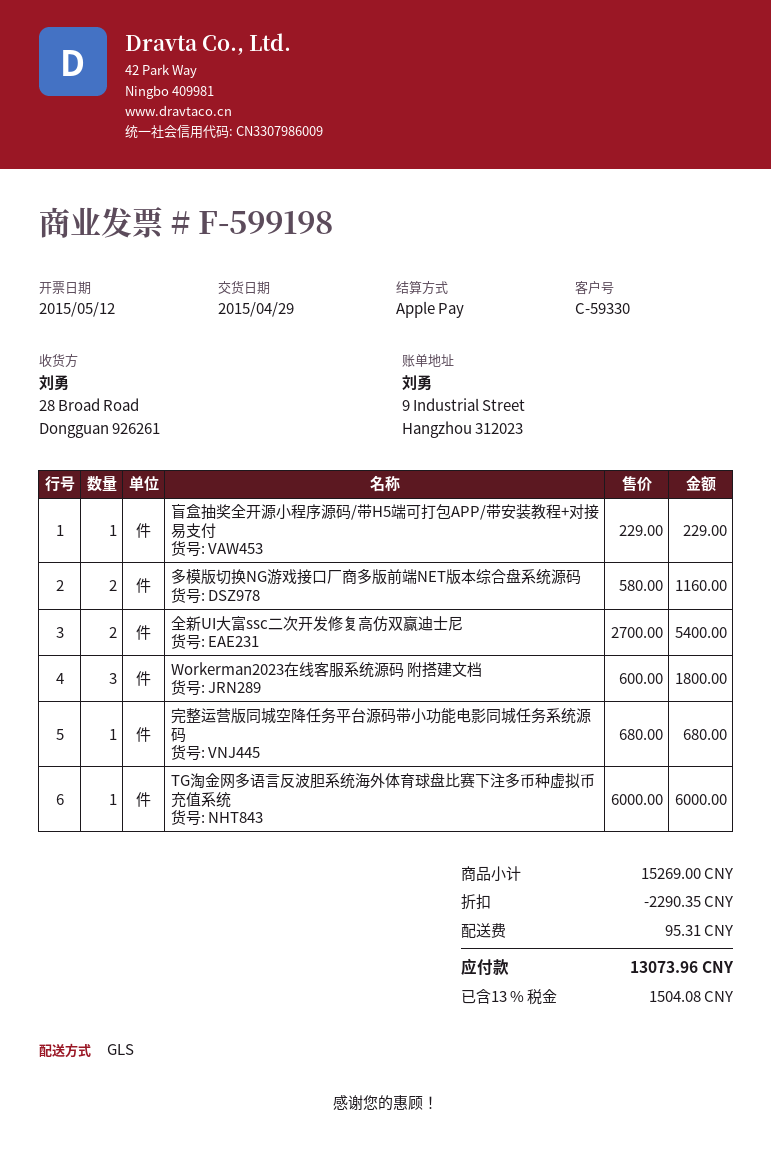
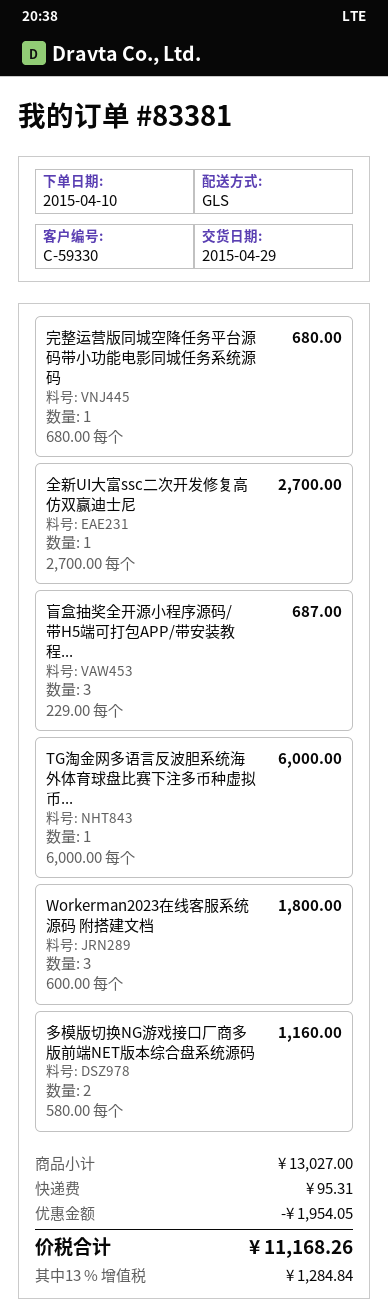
盲盒抽奖全开源小程序源码/带H5端可打包APP/带安装教程+对接易支付: 1 x 229.00 = 229.00 -> 3 x 229.00 = 687.00
全新UI大富ssc二次开发修复高仿双赢迪士尼: 2 x 2700.00 = 5400.00 -> 1 x 2700.00 = 2700.00
subtotal: 15269.00 -> 13027.00
discount: 2290.35 -> 1954.05
tax: 13% = 1504.08 -> 13% = 1284.84
total: 13073.96 -> 11168.26

